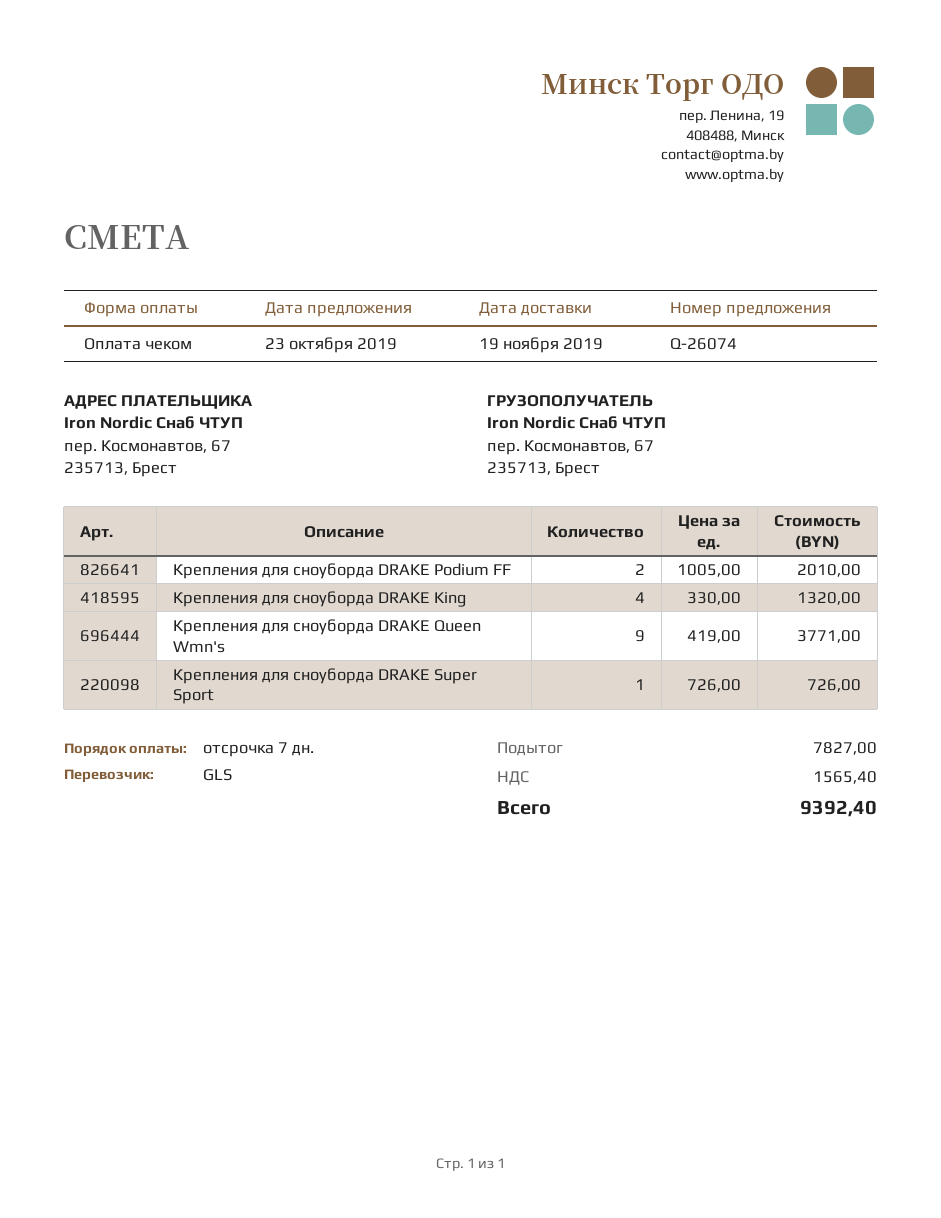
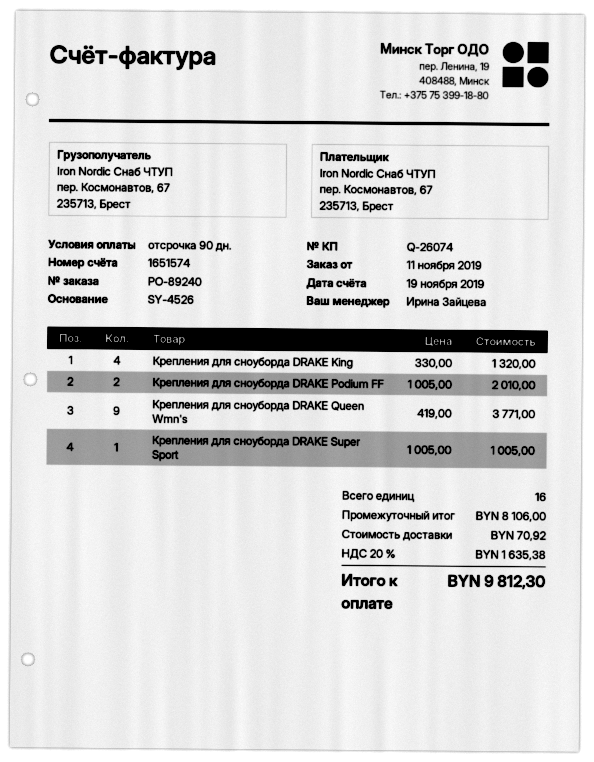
payment terms: 7 days -> 90 days
Крепления для сноуборда DRAKE Super Sport: 1 x 726.00 = 726.00 -> 1 x 1005.00 = 1005.00
subtotal: 7827.00 -> 8106.00
shipping: none -> 70.92
tax: 1565.40 -> 1635.38
total: 9392.40 -> 9812.30

